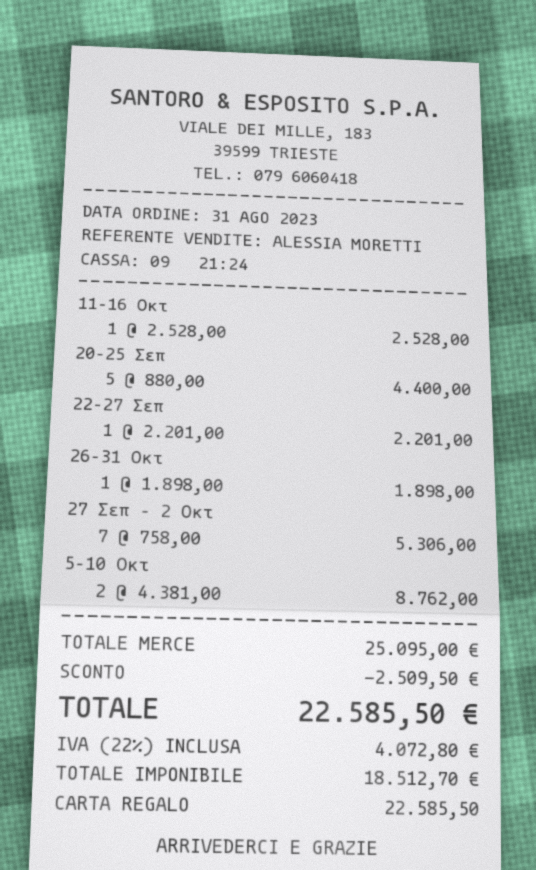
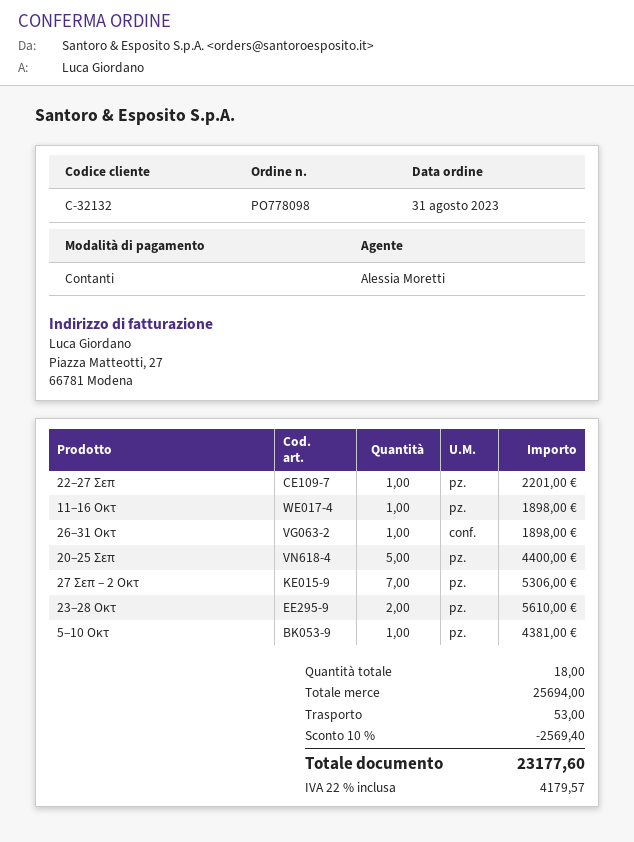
payment method: gift card -> cash
11–16 Οκτ: 1 for 2528.00 -> 1 for 1898.00
5–10 Οκτ: 2 for 8762.00 -> 1 for 4381.00
23–28 Οκτ: none -> 2 for 5610.00
subtotal: 25095.00 -> 25694.00
discount: 2509.50 -> 2569.40
shipping: none -> 53.00
tax: 22% = 4072.80 -> 22% = 4179.57
total: 22585.50 -> 23177.60

